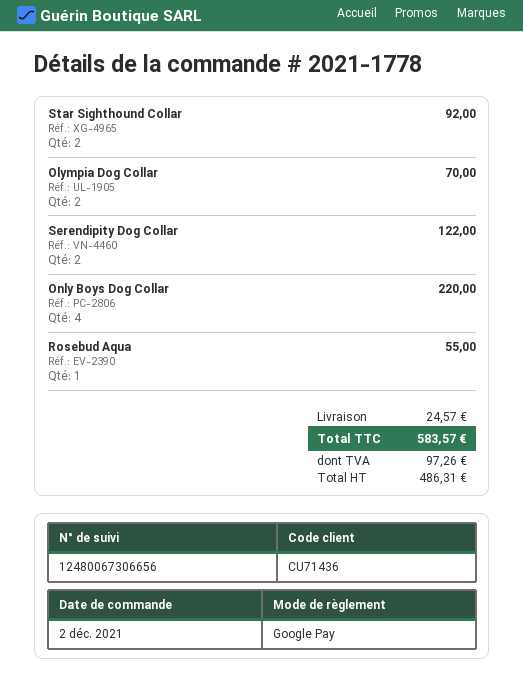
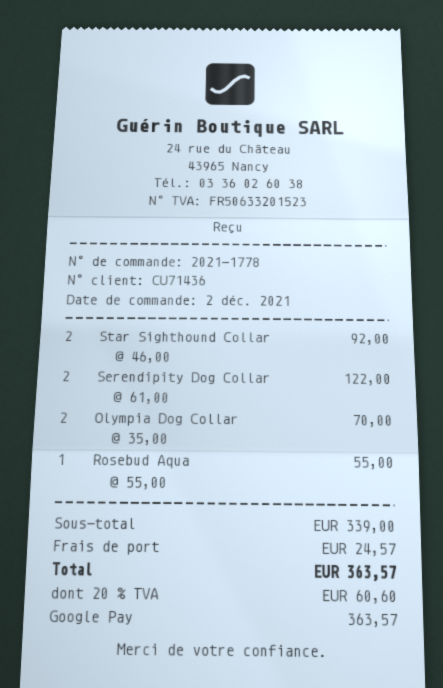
Only Boys Dog Collar: 4 for 220.00 -> none
tax: 97.26 -> 60.60
total: 583.57 -> 363.57

